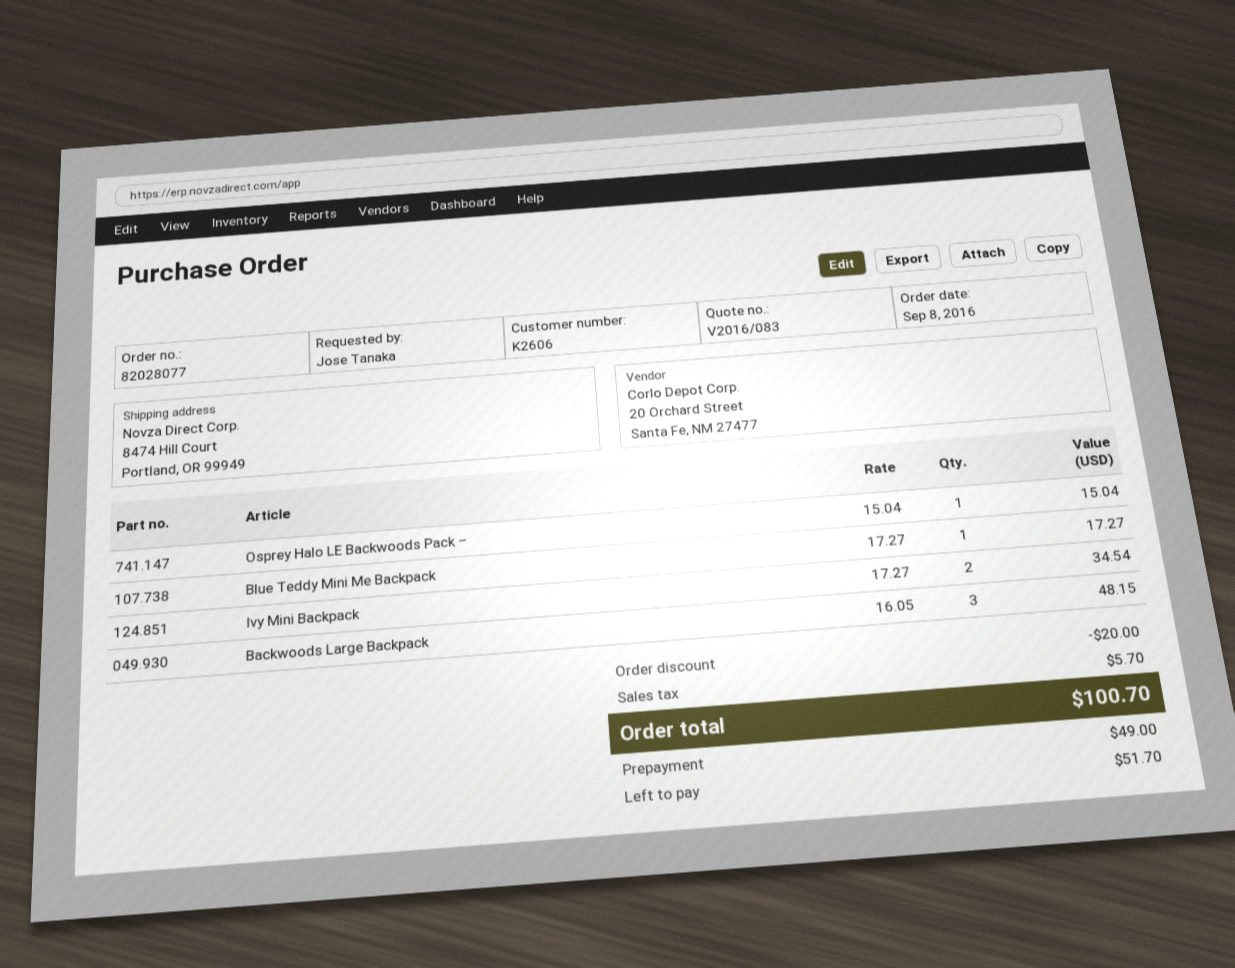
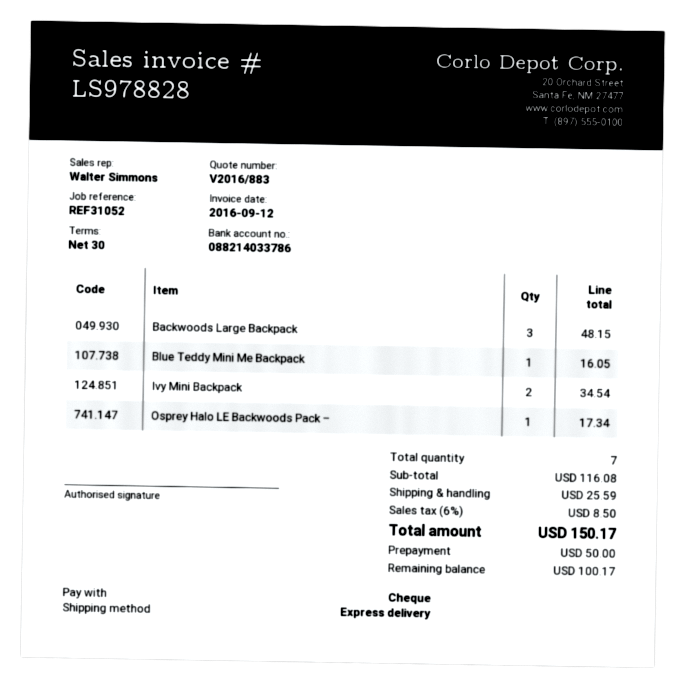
quote number: V2016/083 -> V2016/883
Osprey Halo LE Backwoods Pack –: 1 for 15.04 -> 1 for 17.34
Blue Teddy Mini Me Backpack: 1 for 17.27 -> 1 for 16.05
discount: 20.00 -> none
shipping: none -> 25.59
tax: 5.70 -> 8.50
total: 100.70 -> 150.17
deposit: 49.00 -> 50.00
balance: 51.70 -> 100.17

